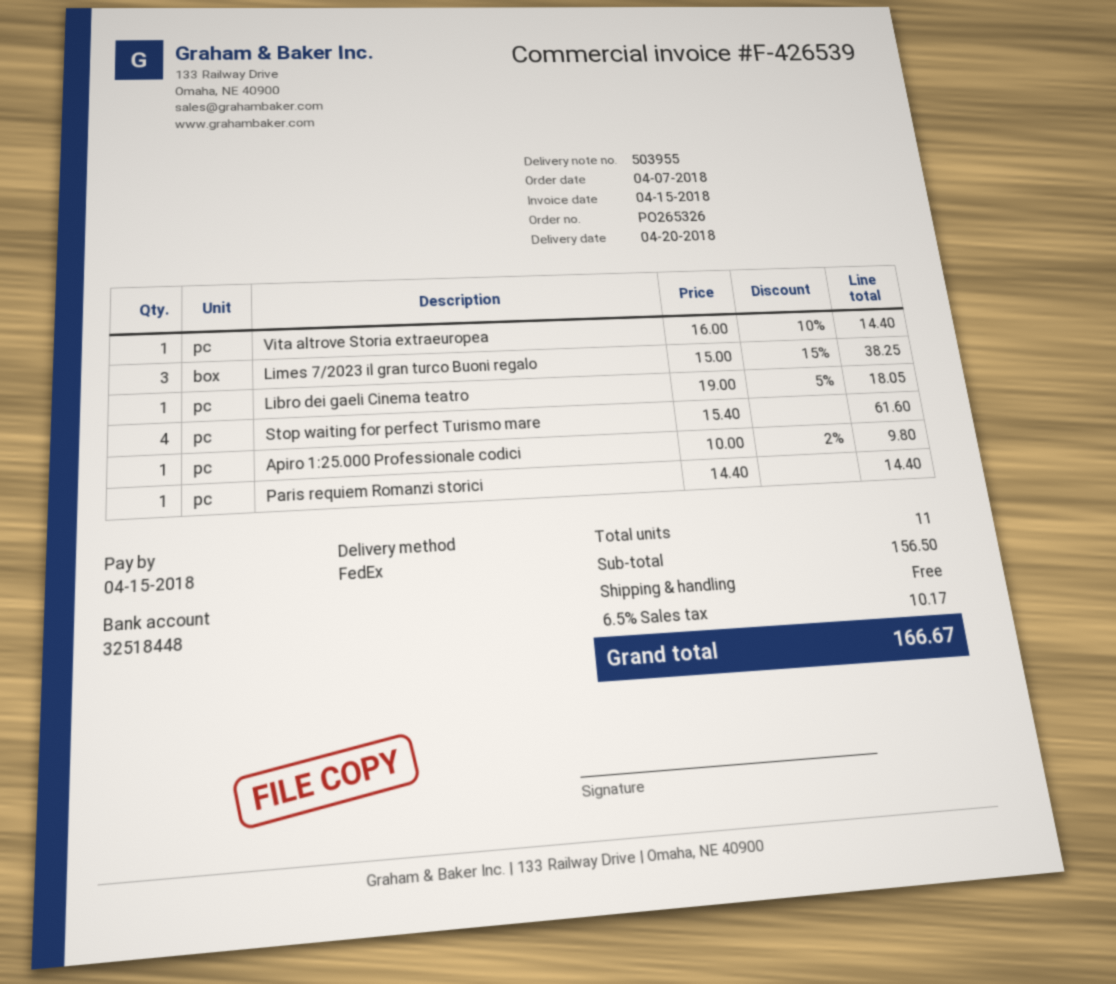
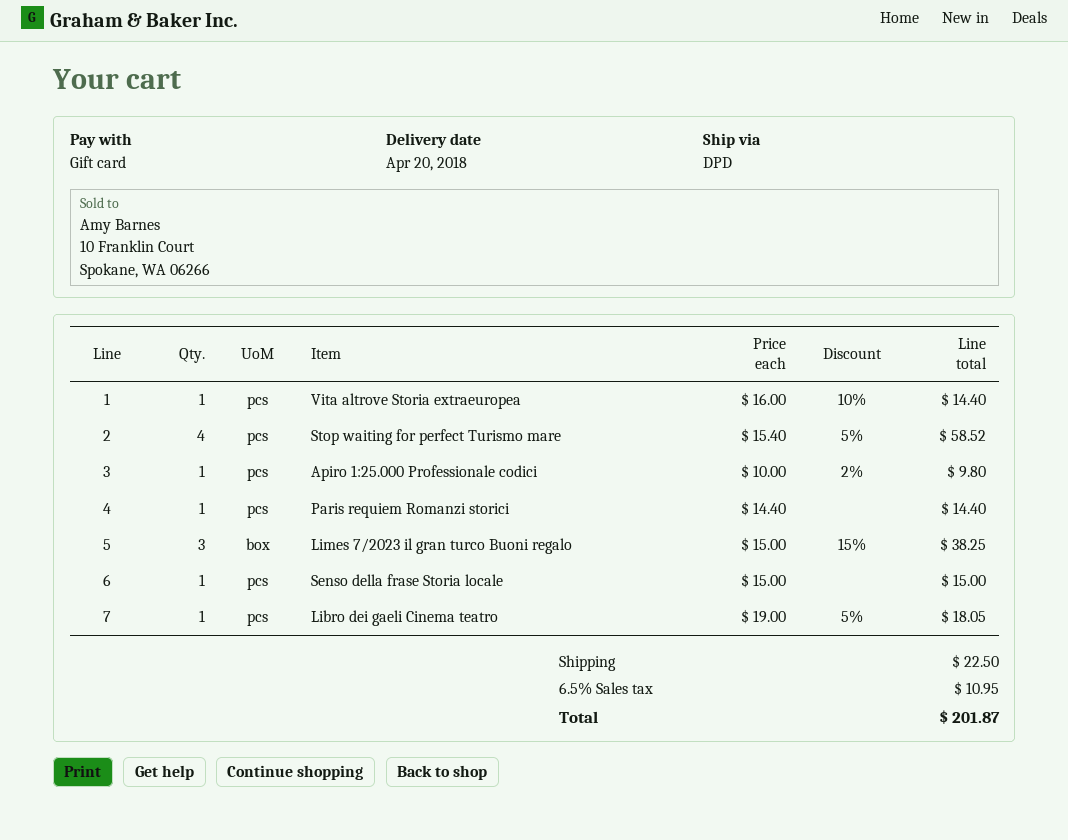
shipping method: FedEx -> DPD
Stop waiting for perfect Turismo mare: 4 x 15.40 = 61.60 -> 4 x 15.40 - 5% = 58.52
Senso della frase Storia locale: none -> 1 x 15.00 = 15.00
shipping: 0.00 -> 22.50
tax: 6.5% = 10.17 -> 6.5% = 10.95
total: 166.67 -> 201.87

